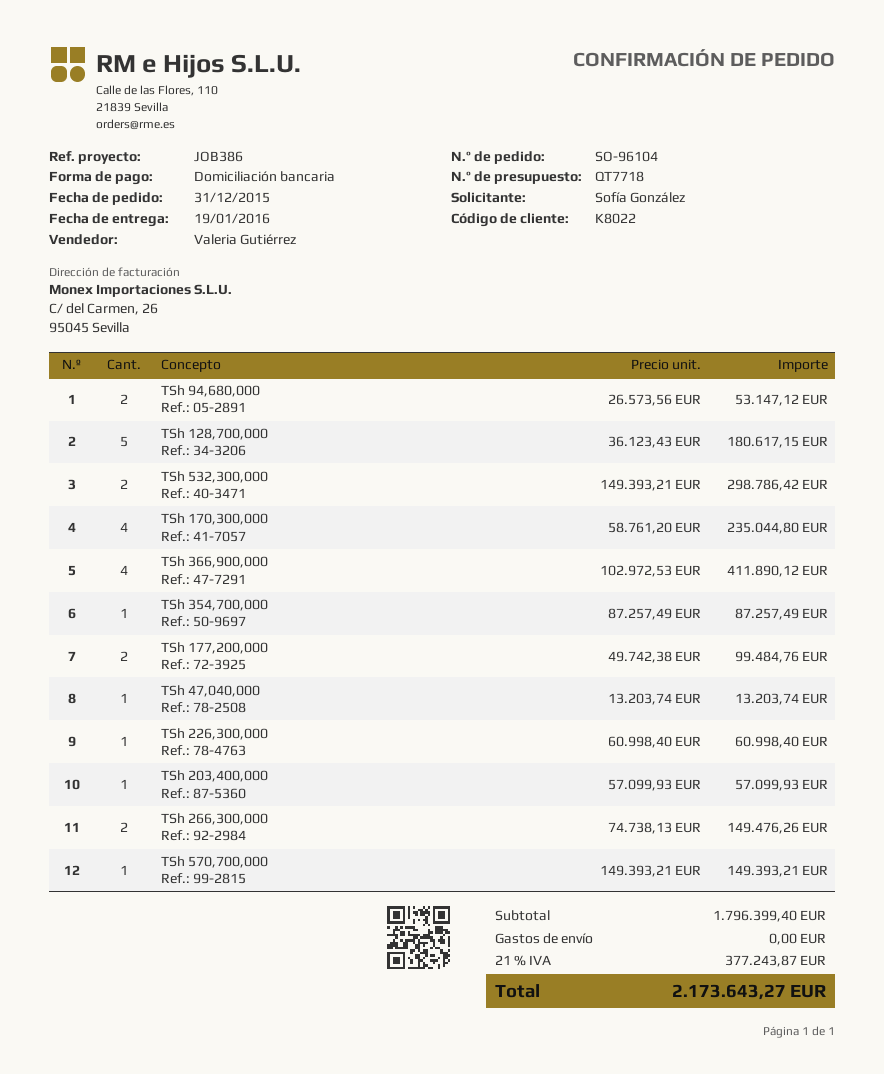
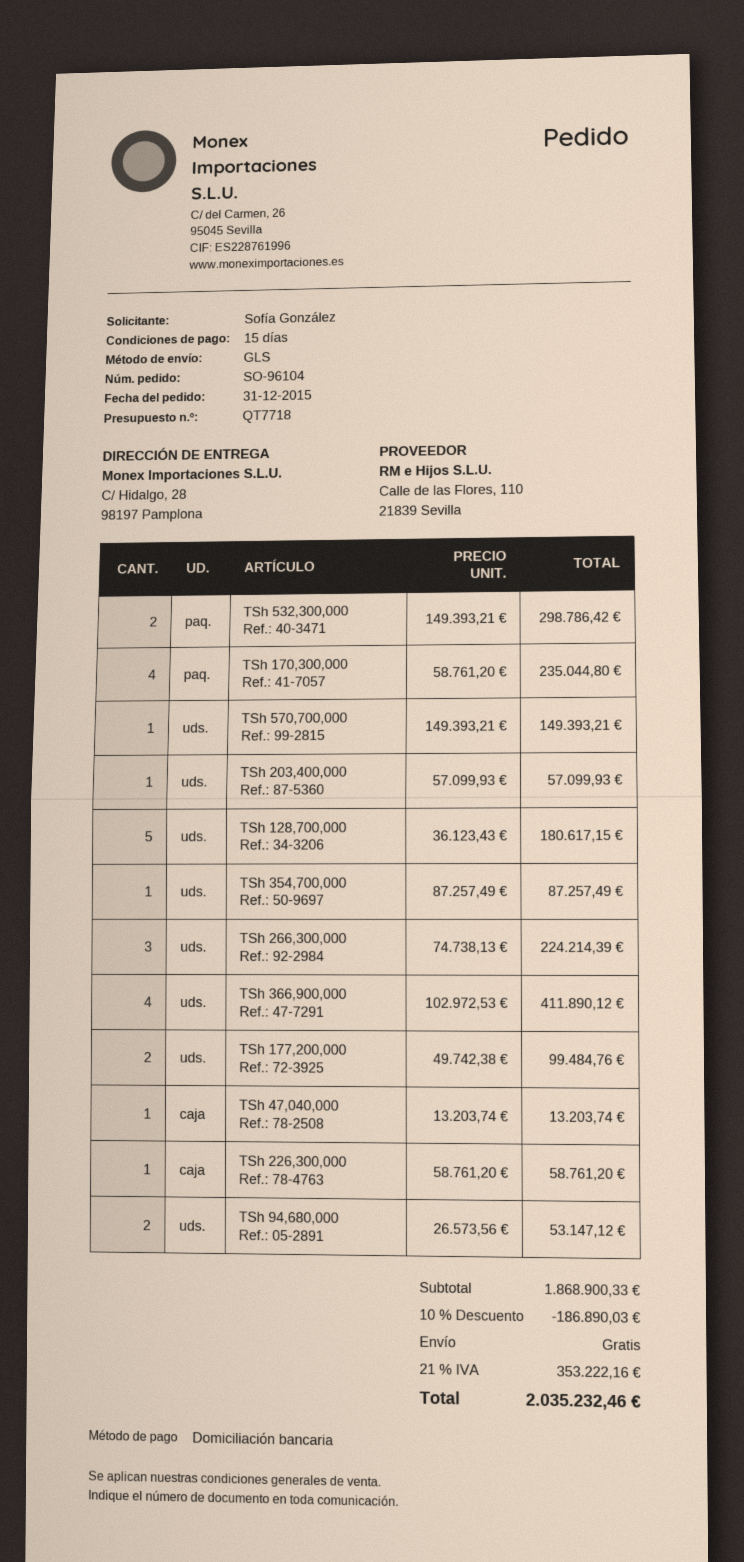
TSh 226,300,000: 1 x 60998.40 = 60998.40 -> 1 x 58761.20 = 58761.20
TSh 266,300,000: 2 x 74738.13 = 149476.26 -> 3 x 74738.13 = 224214.39
subtotal: 1796399.40 -> 1868900.33
discount: none -> 10% = 186890.03
tax: 21% = 377243.87 -> 21% = 353222.16
total: 2173643.27 -> 2035232.46

